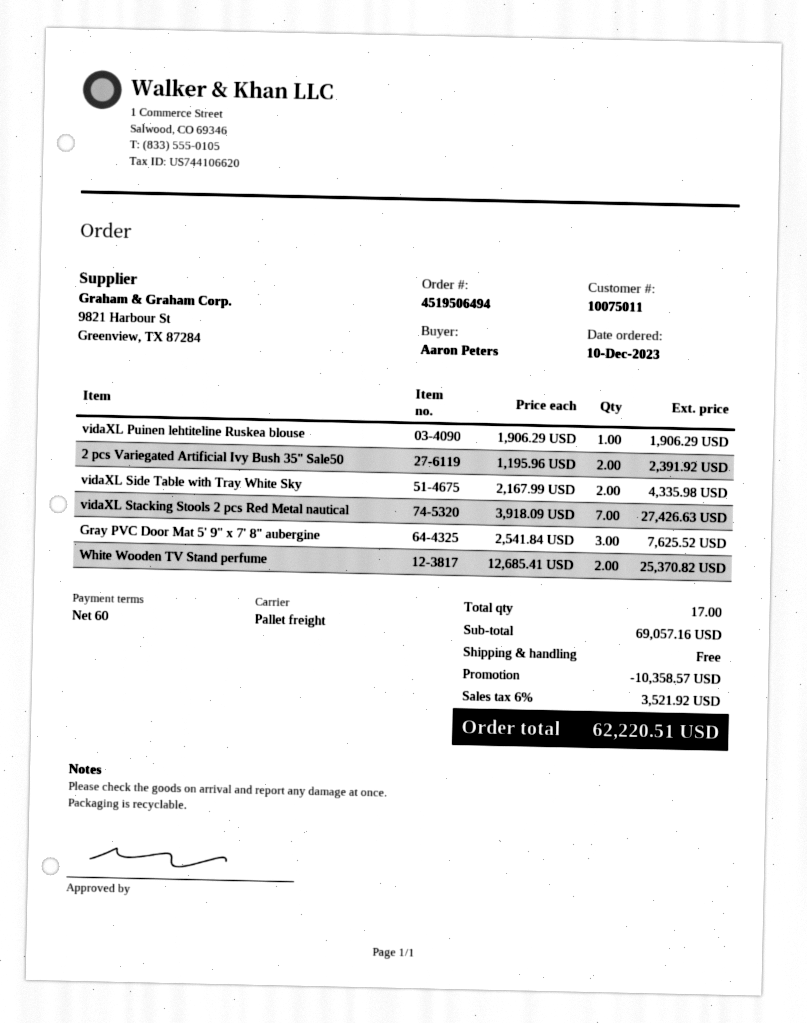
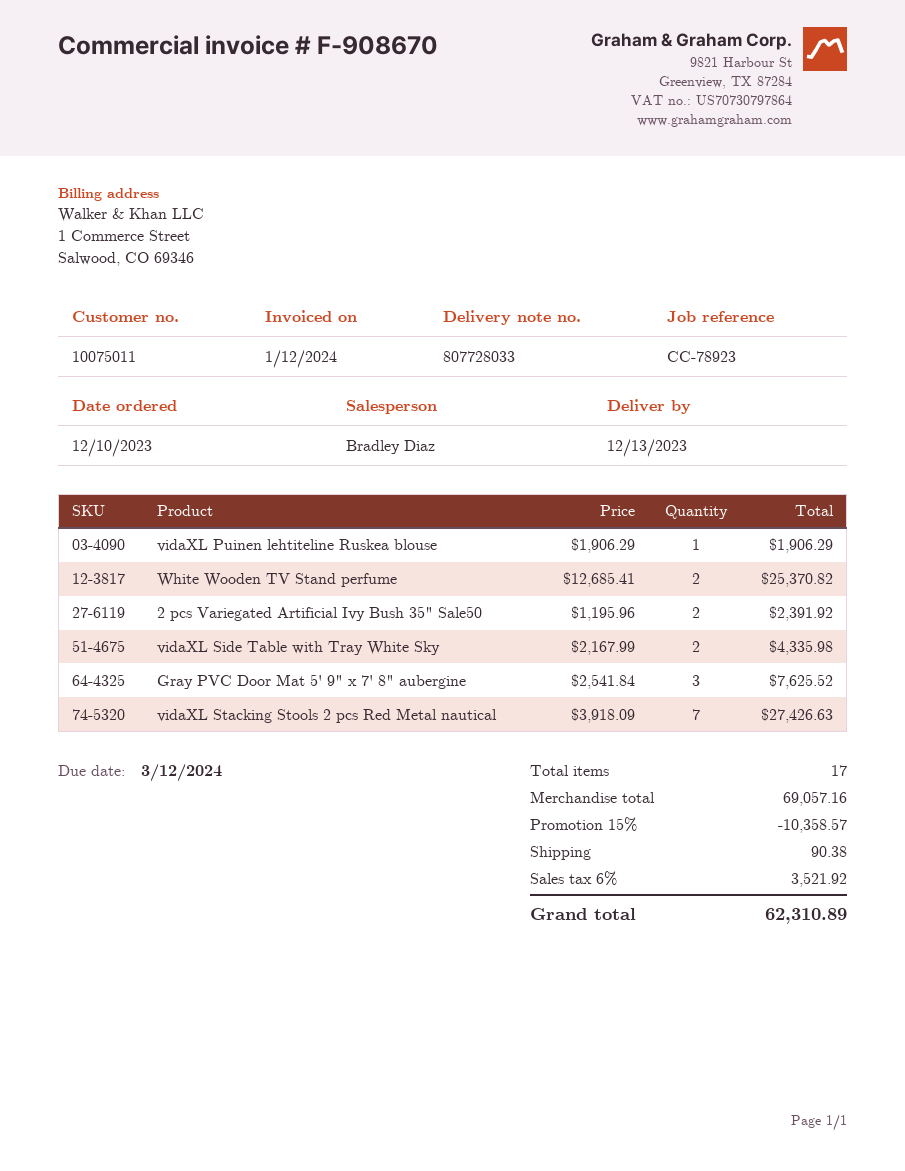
shipping: 0.00 -> 90.38
total: 62220.51 -> 62310.89

